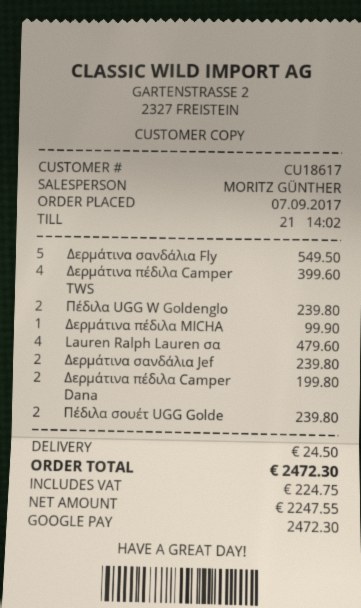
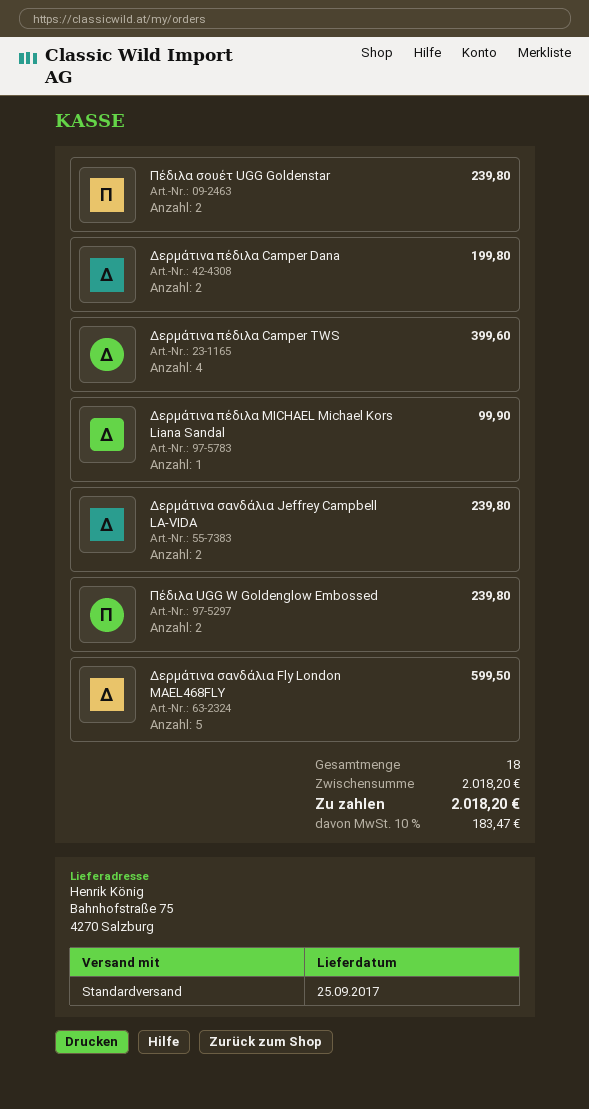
Δερμάτινα σανδάλια Fly: 5 for 549.50 -> 5 for 599.50
Lauren Ralph Lauren σα: 4 for 479.60 -> none
shipping: 24.50 -> none
tax: 224.75 -> 183.47
total: 2472.30 -> 2018.20

